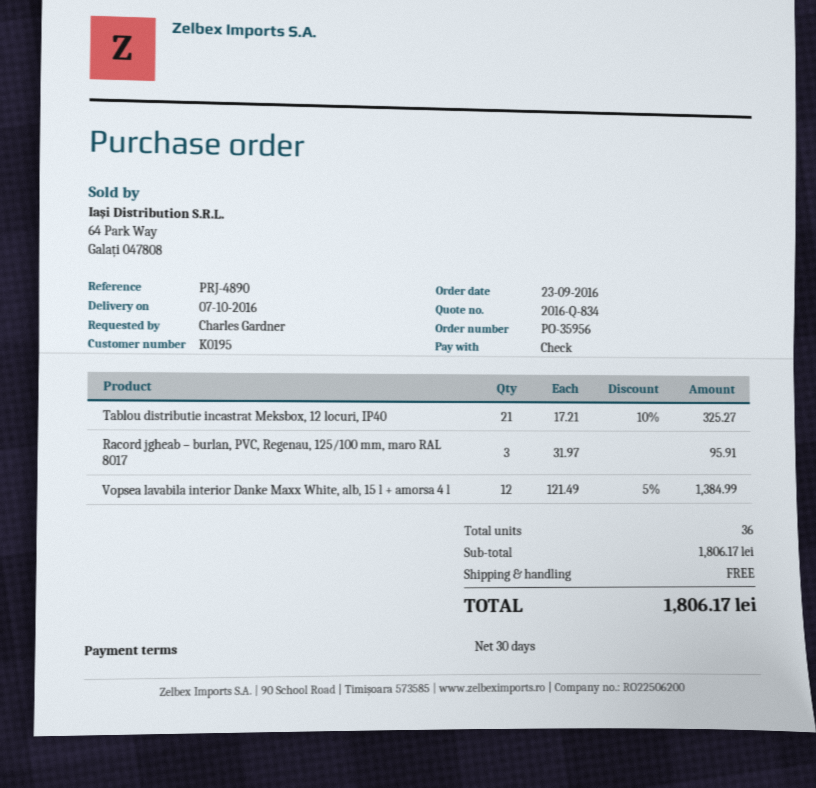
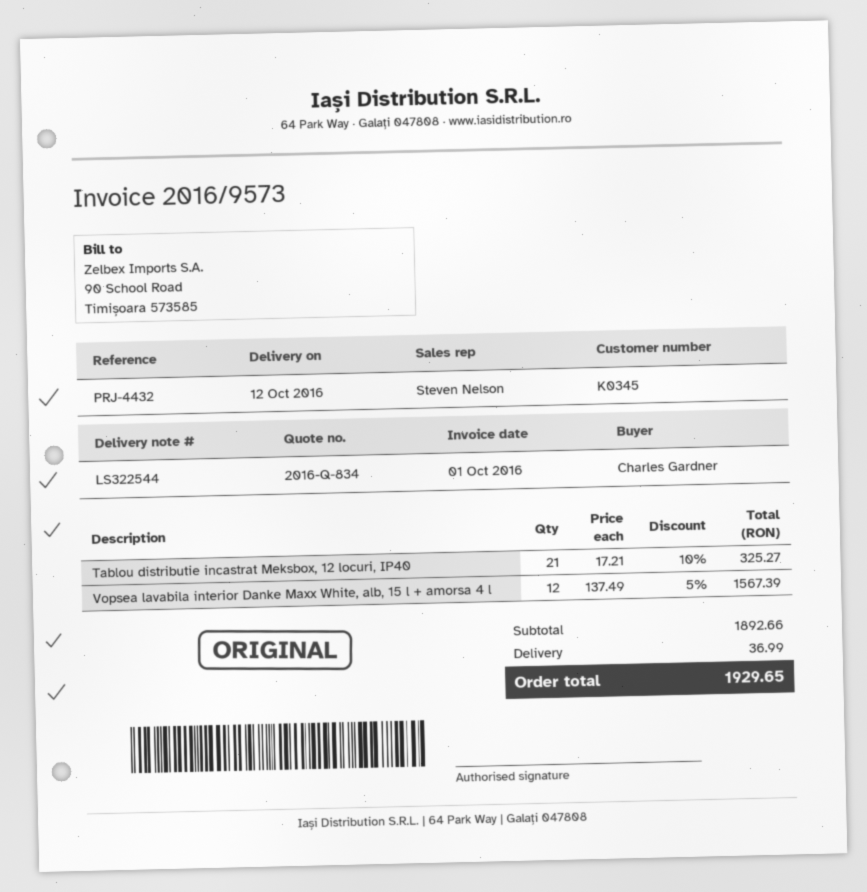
delivery date: 2016-10-07 -> 2016-10-12
customer number: K0195 -> K0345
reference: PRJ-4890 -> PRJ-4432
Racord jgheab – burlan, PVC, Regenau, 125/100 mm, maro RAL 8017: 3 x 31.97 = 95.91 -> none
Vopsea lavabila interior Danke Maxx White, alb, 15 l + amorsa 4 l: 12 x 121.49 - 5% = 1384.99 -> 12 x 137.49 - 5% = 1567.39
subtotal: 1806.17 -> 1892.66
shipping: 0.00 -> 36.99
total: 1806.17 -> 1929.65

